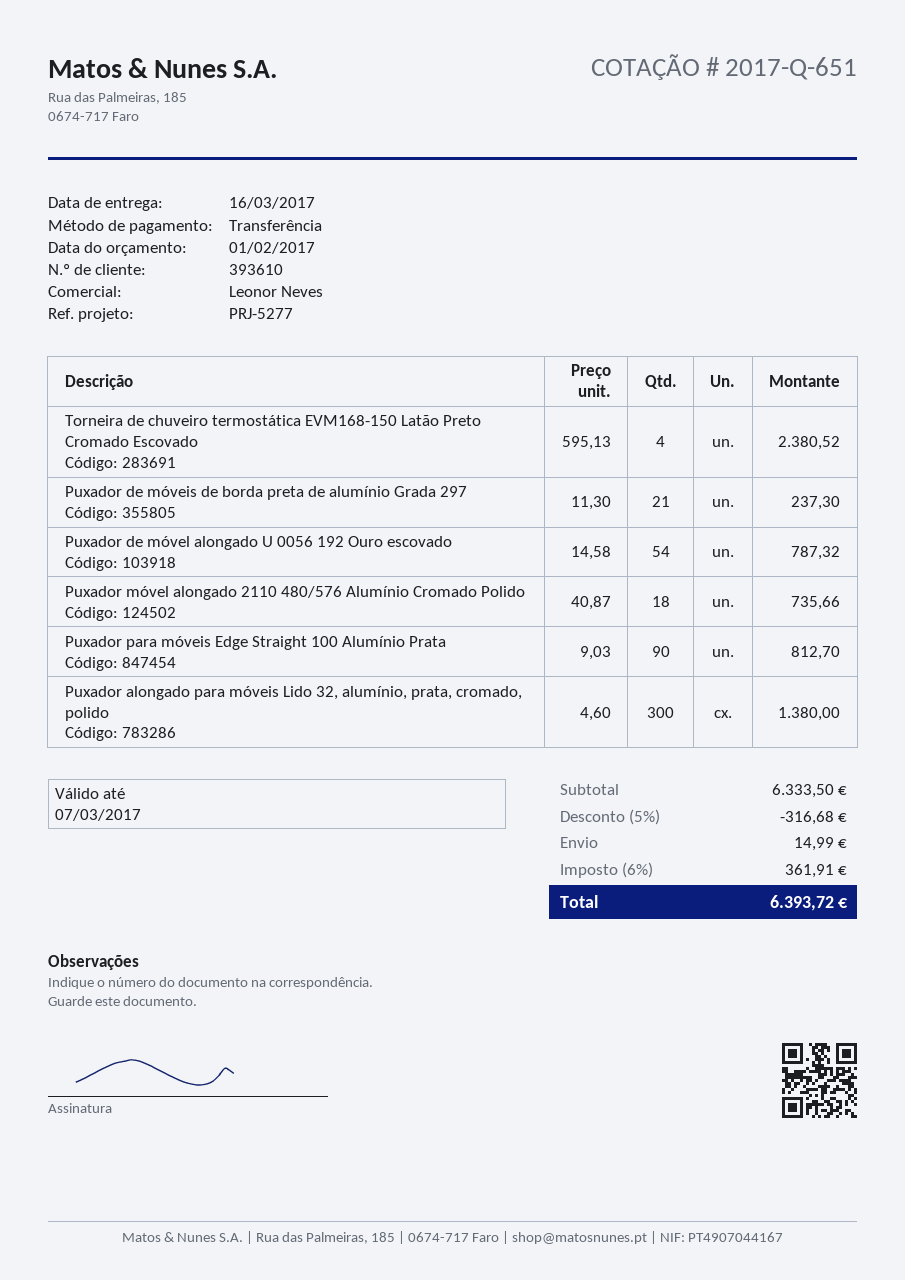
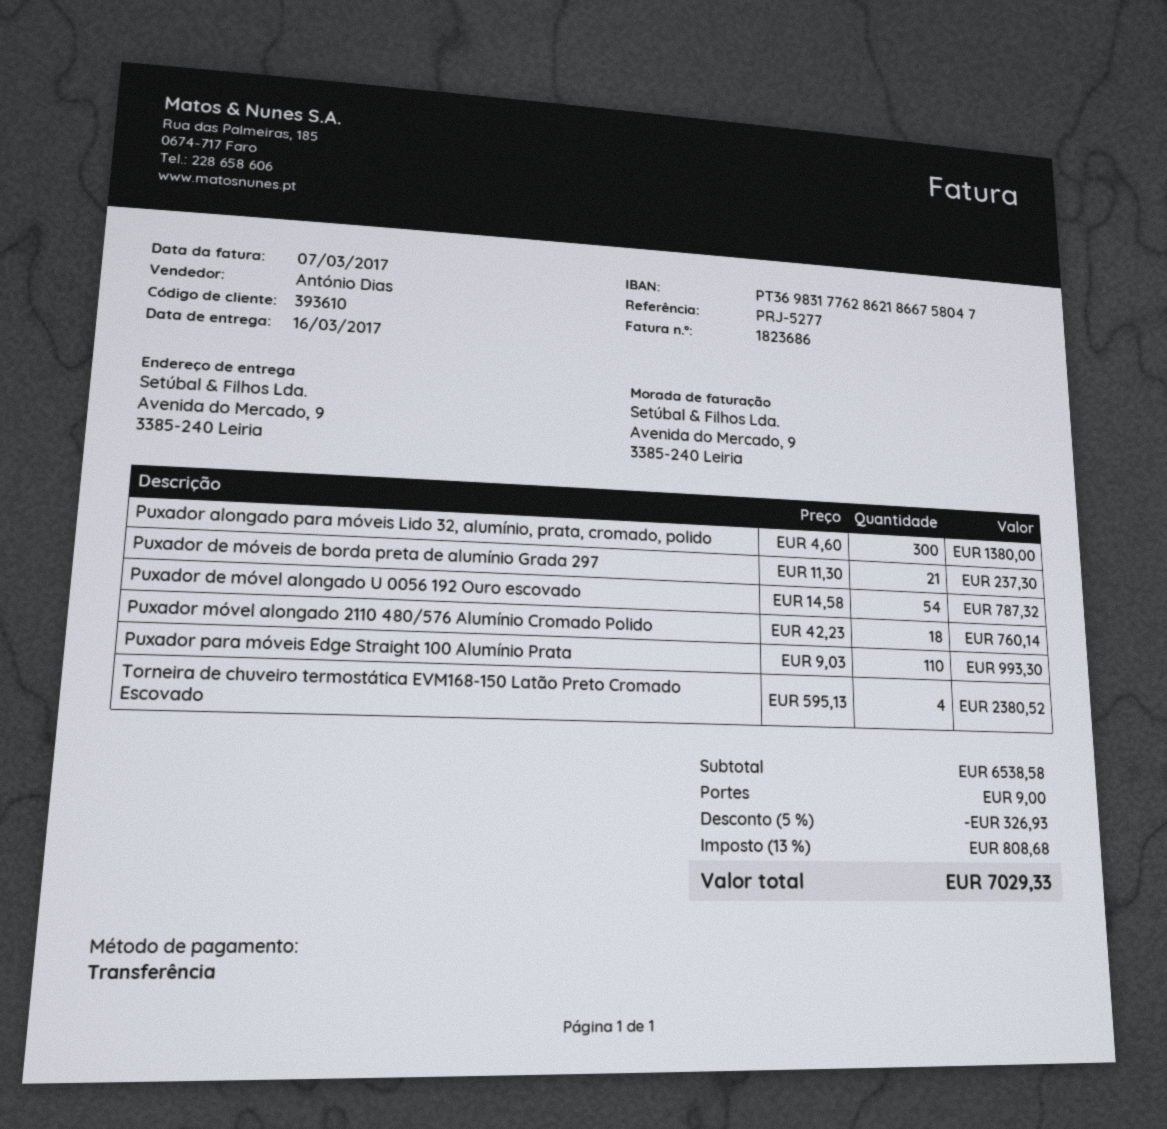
sales rep: Leonor Neves -> António Dias
Puxador móvel alongado 2110 480/576 Alumínio Cromado Polido: 18 x 40.87 = 735.66 -> 18 x 42.23 = 760.14
Puxador para móveis Edge Straight 100 Alumínio Prata: 90 x 9.03 = 812.70 -> 110 x 9.03 = 993.30
subtotal: 6333.50 -> 6538.58
discount: 5% = 316.68 -> 5% = 326.93
shipping: 14.99 -> 9.00
tax: 6% = 361.91 -> 13% = 808.68
total: 6393.72 -> 7029.33

